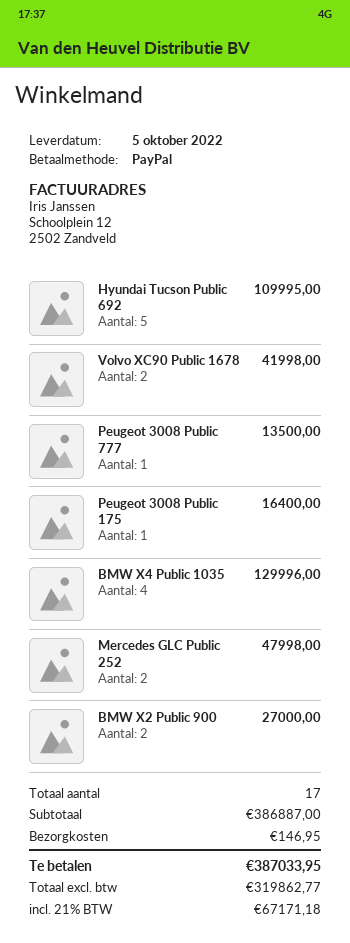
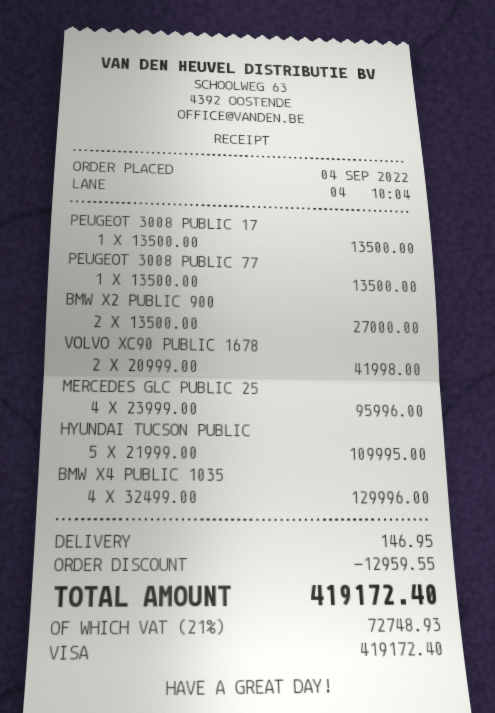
payment method: PayPal -> Visa
Peugeot 3008 Public 175: 1 for 16400.00 -> 1 for 13500.00
Mercedes GLC Public 252: 2 for 47998.00 -> 4 for 95996.00
discount: none -> 12959.55
tax: 21% = 67171.18 -> 21% = 72748.93
total: 387033.95 -> 419172.40

